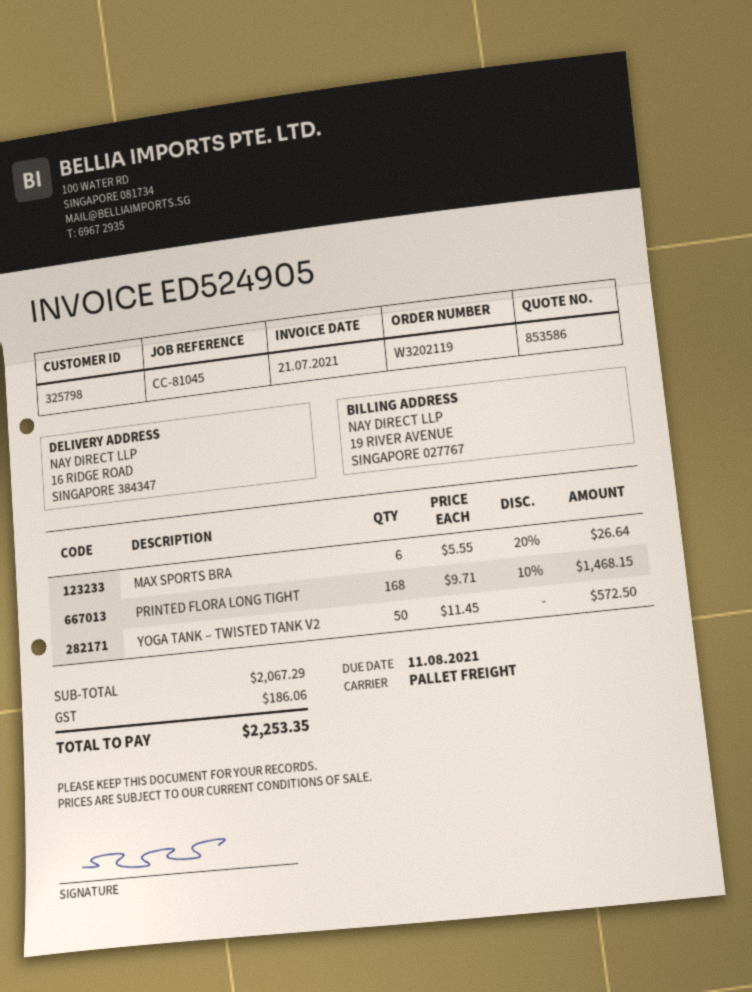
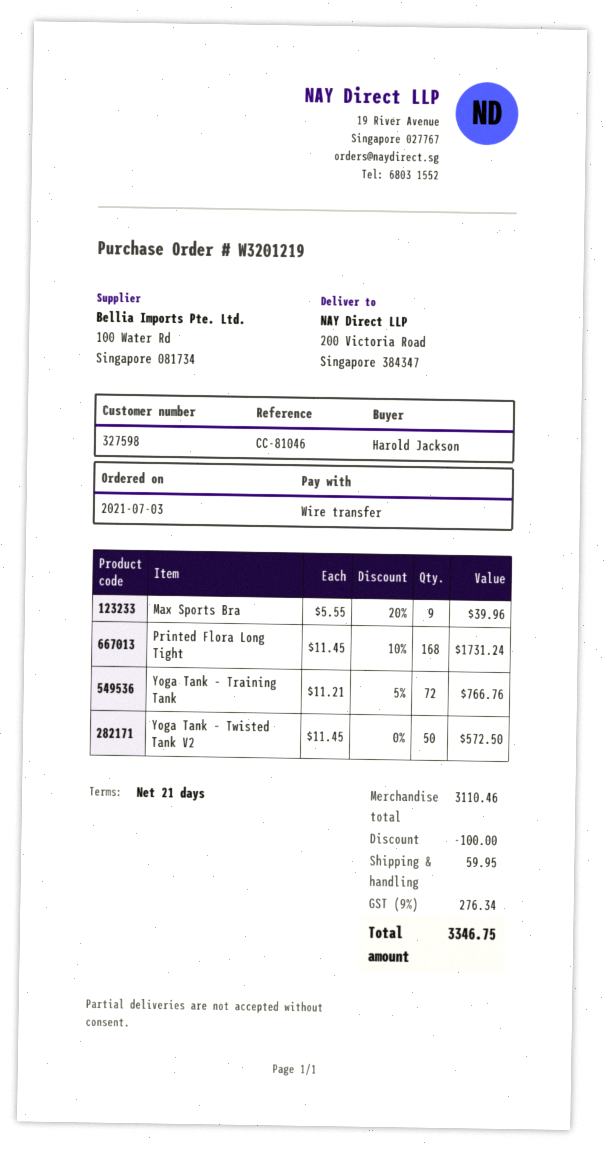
order number: W3202119 -> W3201219
customer number: 325798 -> 327598
reference: CC-81045 -> CC-81046
ship to: 16 RIDGE ROAD, SINGAPORE 384347 -> 200 Victoria Road, Singapore 384347
MAX SPORTS BRA: 6 x 5.55 - 20% = 26.64 -> 9 x 5.55 - 20% = 39.96
PRINTED FLORA LONG TIGHT: 168 x 9.71 - 10% = 1468.15 -> 168 x 11.45 - 10% = 1731.24
Yoga Tank – Training Tank: none -> 72 x 11.21 - 5% = 766.76
subtotal: 2067.29 -> 3110.46
discount: none -> 100.00
shipping: none -> 59.95
tax: 186.06 -> 276.34
total: 2253.35 -> 3346.75

